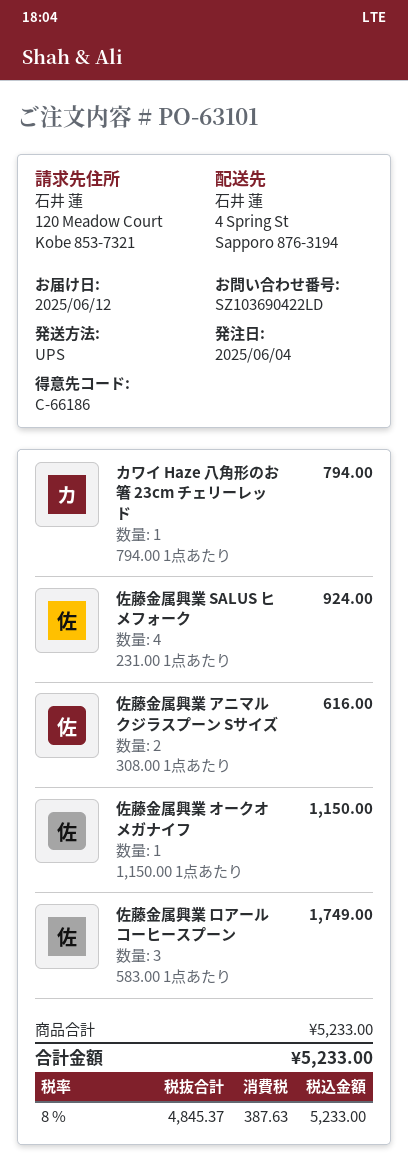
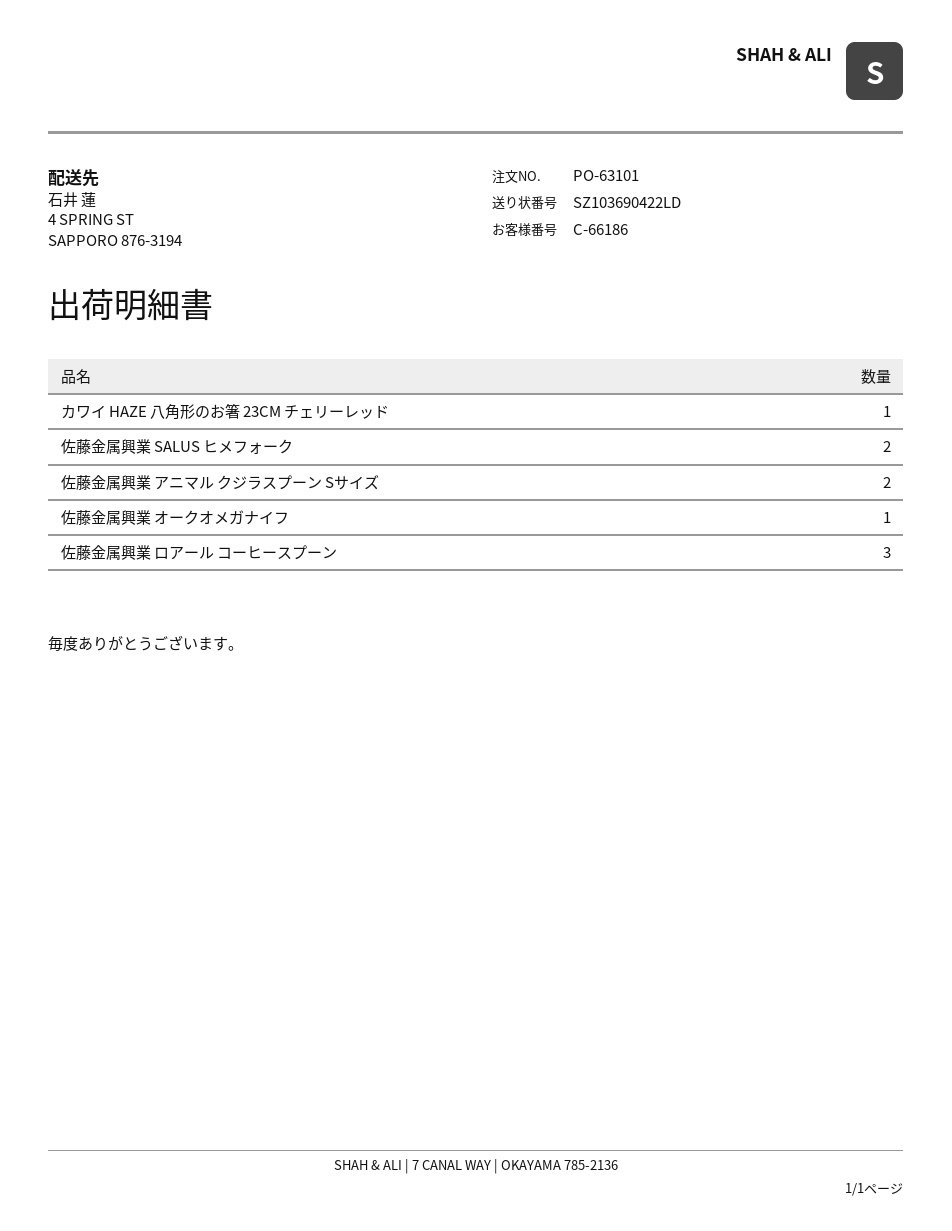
佐藤金属興業 SALUS ヒメフォーク: 4 -> 2

